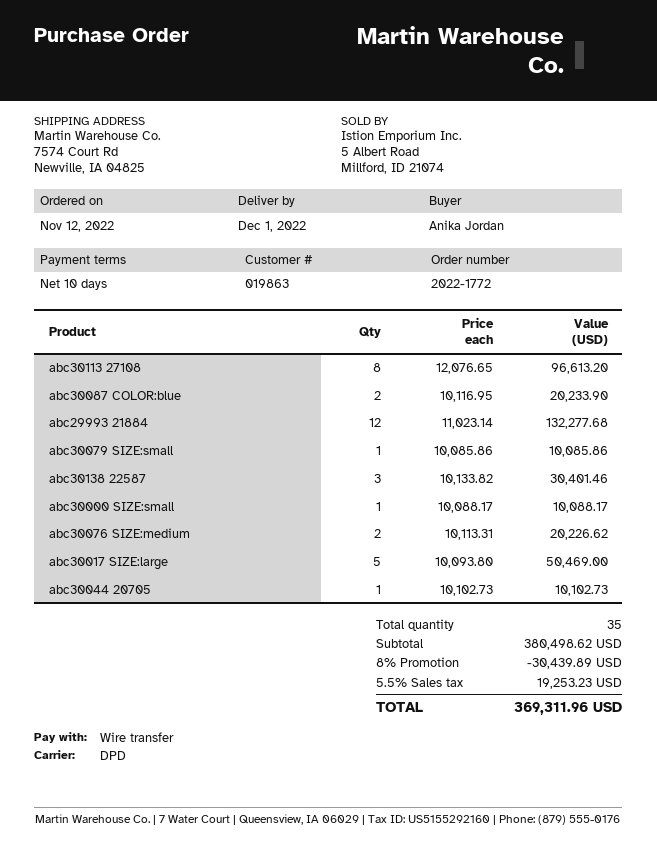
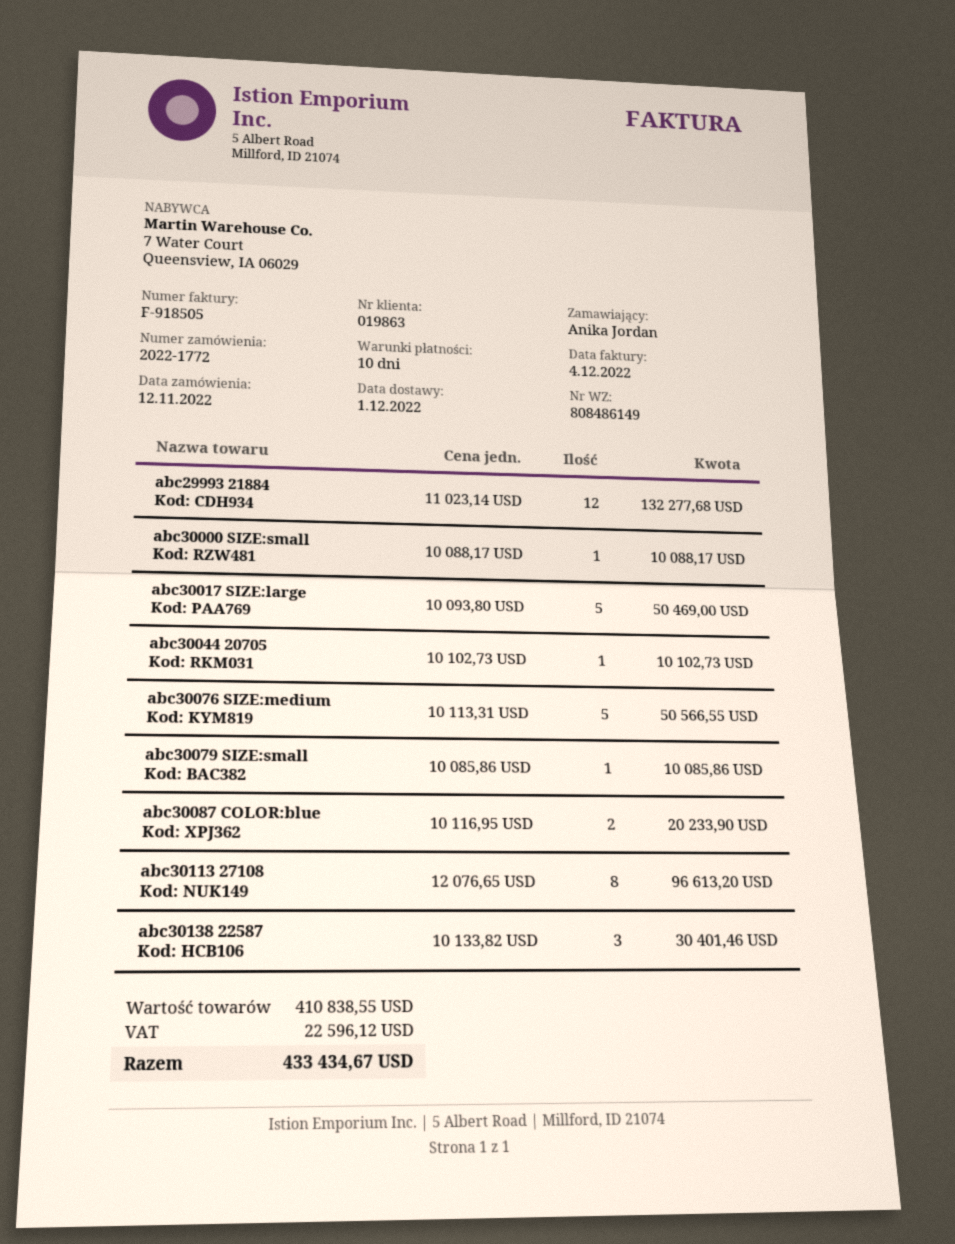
abc30076 SIZE:medium: 2 x 10113.31 = 20226.62 -> 5 x 10113.31 = 50566.55
subtotal: 380498.62 -> 410838.55
discount: 8% = 30439.89 -> none
tax: 19253.23 -> 22596.12
total: 369311.96 -> 433434.67

